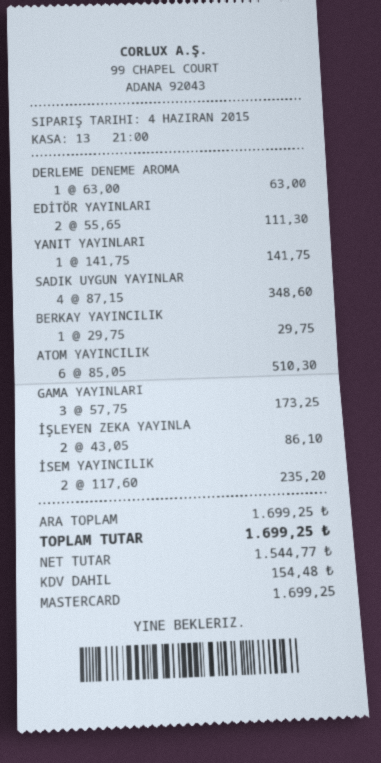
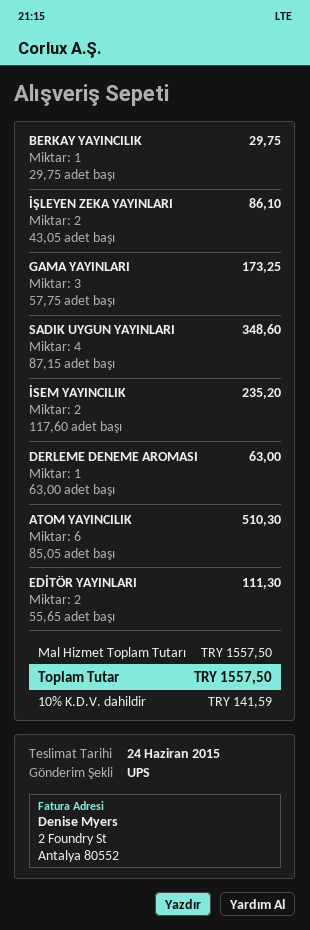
YANIT YAYINLARI: 1 x 141.75 = 141.75 -> none
subtotal: 1699.25 -> 1557.50
tax: 154.48 -> 141.59
total: 1699.25 -> 1557.50

